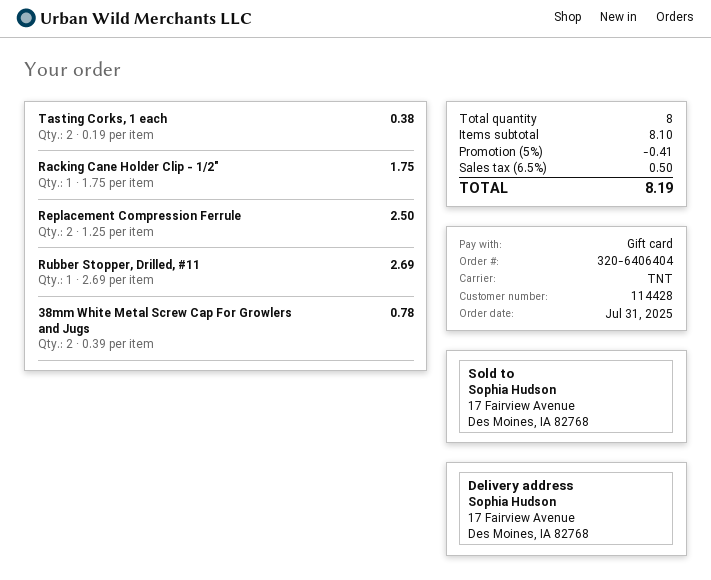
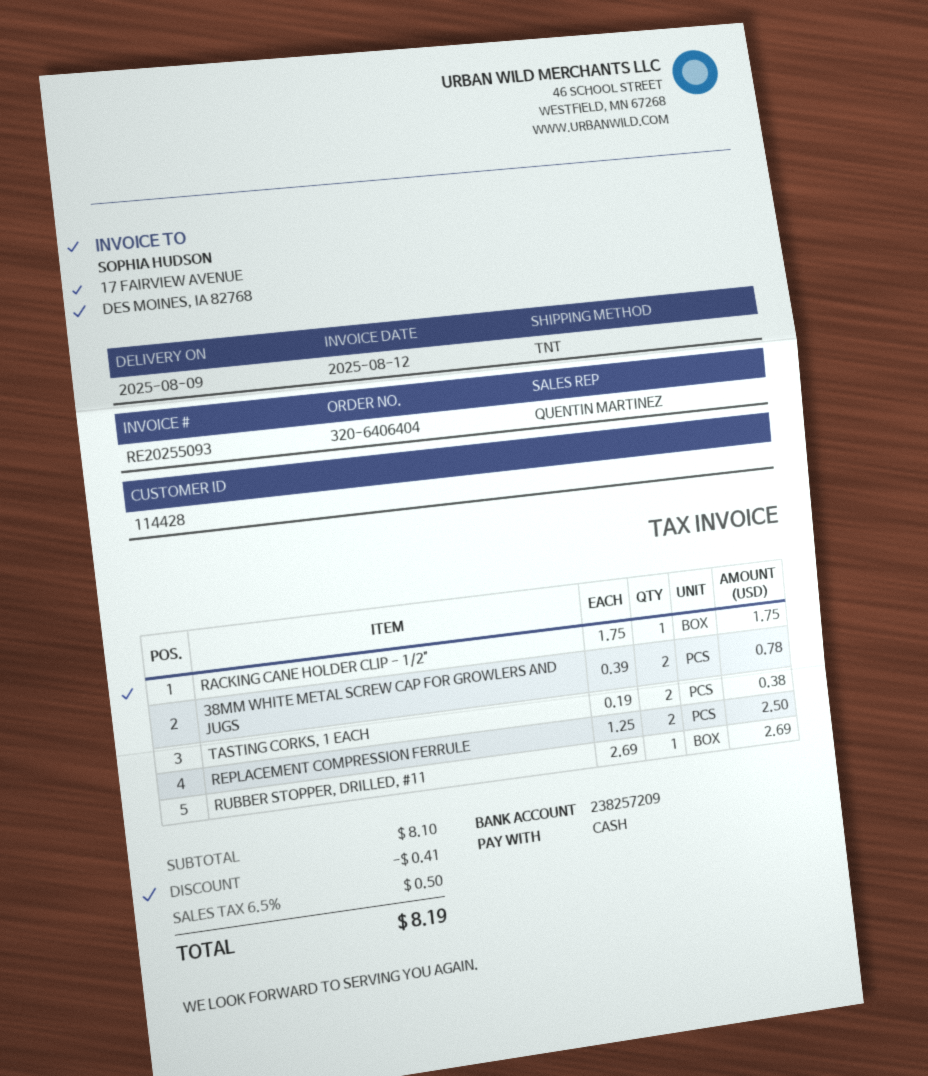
payment method: gift card -> cash

